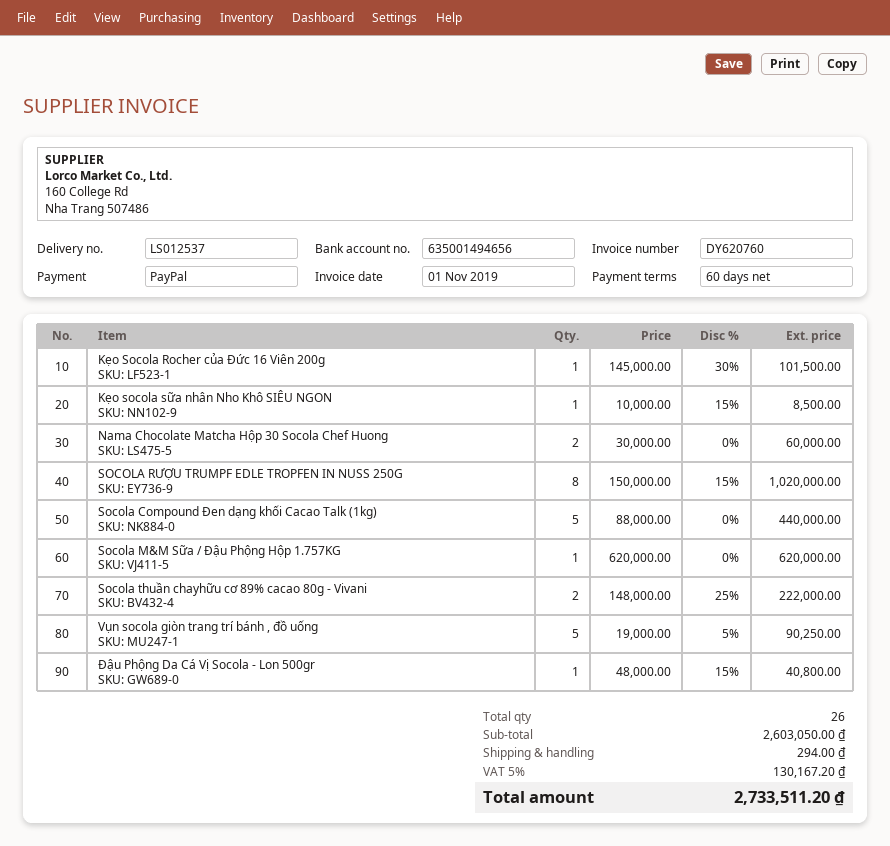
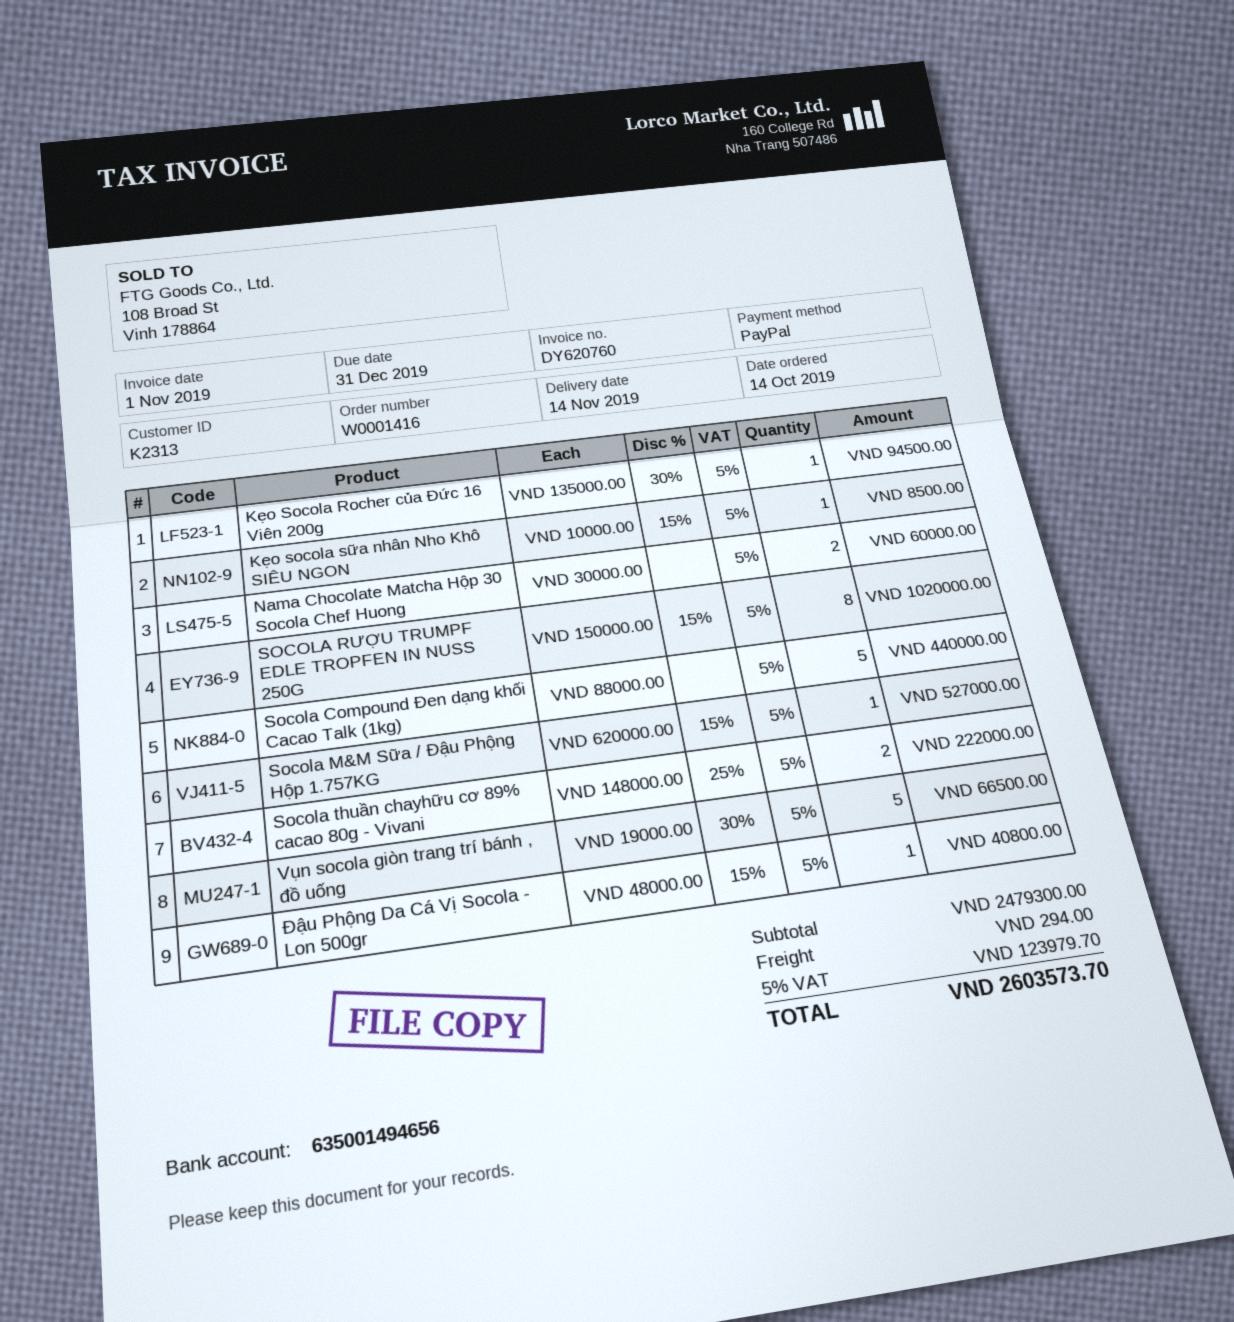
Kẹo Socola Rocher của Đức 16 Viên 200g: 1 x 145000.00 - 30% = 101500.00 -> 1 x 135000.00 - 30% = 94500.00
Socola M&M Sữa / Đậu Phộng Hộp 1.757KG: 1 x 620000.00 = 620000.00 -> 1 x 620000.00 - 15% = 527000.00
Vụn socola giòn trang trí bánh , đồ uống: 5 x 19000.00 - 5% = 90250.00 -> 5 x 19000.00 - 30% = 66500.00
subtotal: 2603050.00 -> 2479300.00
tax: 5% = 130167.20 -> 5% = 123979.70
total: 2733511.20 -> 2603573.70

